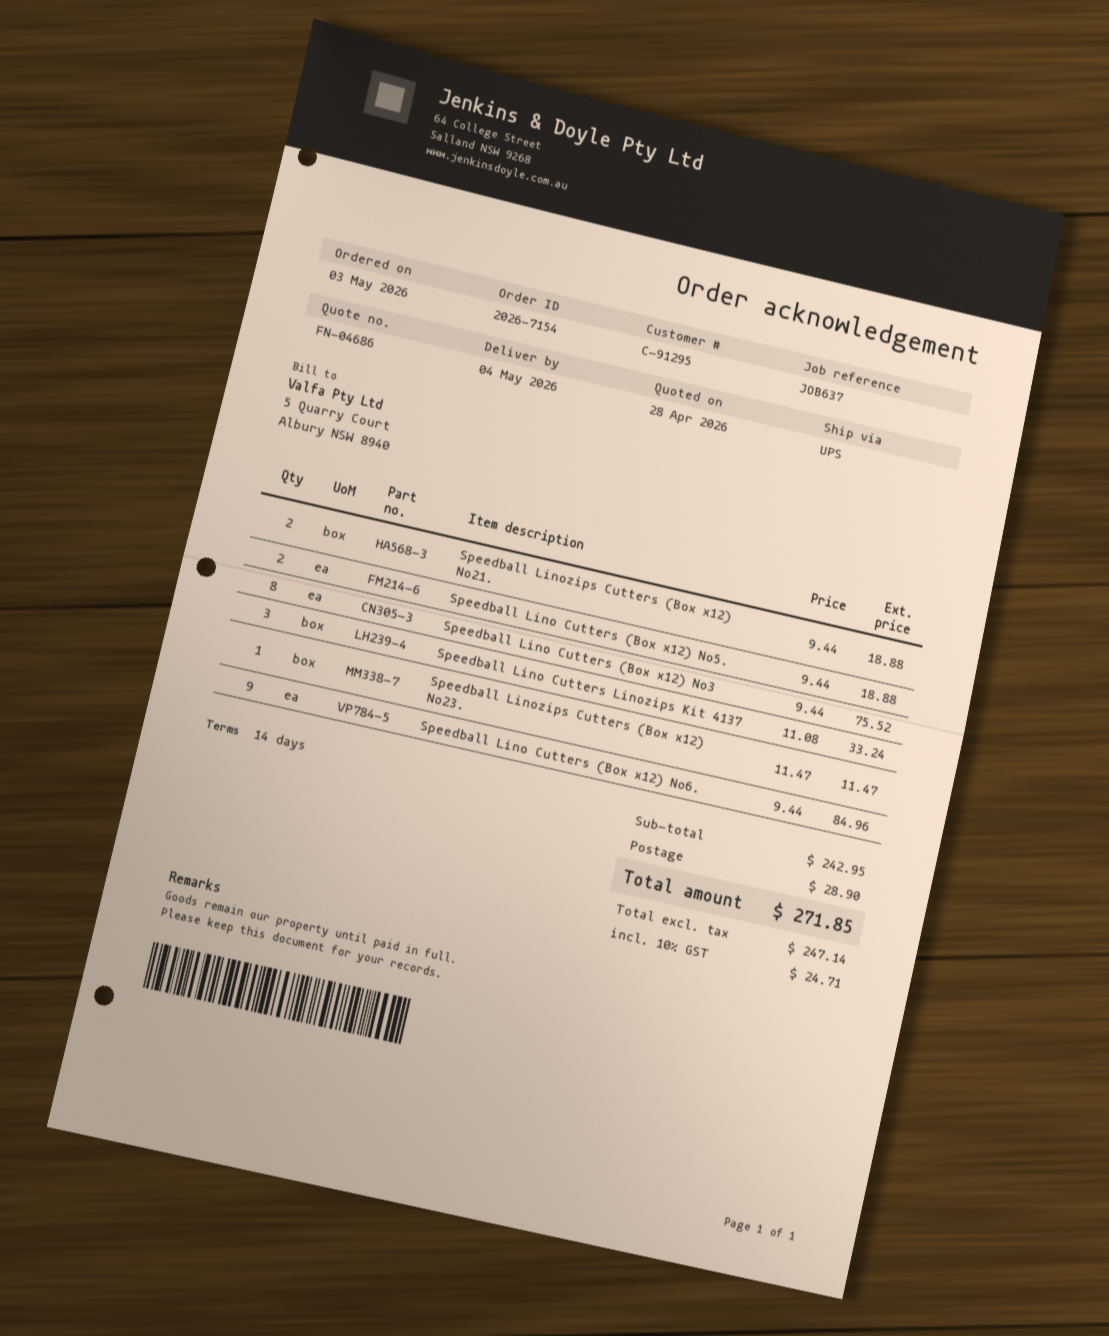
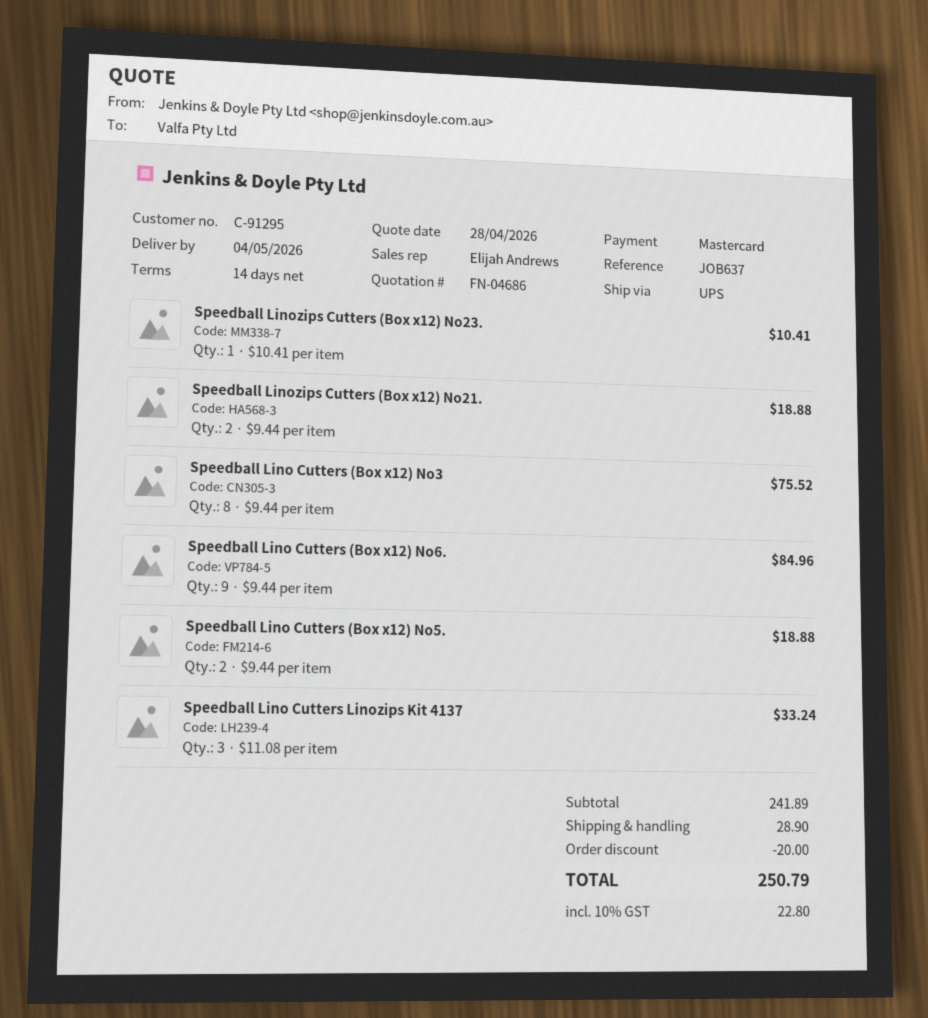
Speedball Linozips Cutters (Box x12) No23.: 1 x 11.47 = 11.47 -> 1 x 10.41 = 10.41
subtotal: 242.95 -> 241.89
discount: none -> 20.00
tax: 10% = 24.71 -> 10% = 22.80
total: 271.85 -> 250.79

